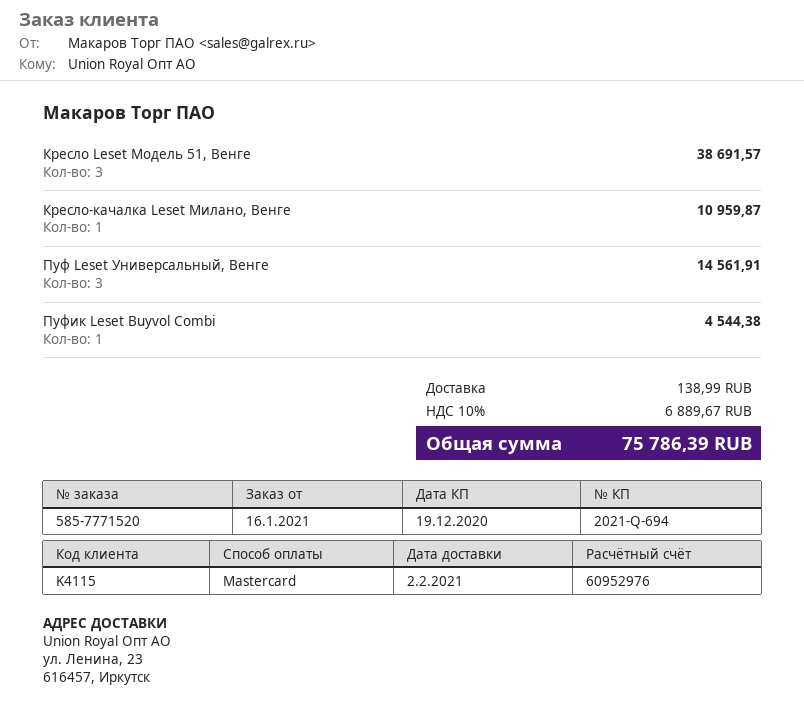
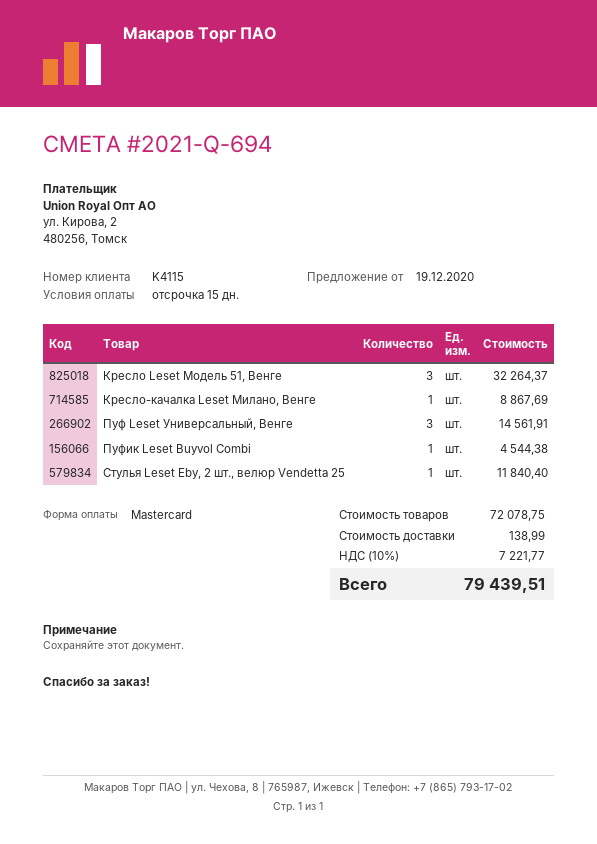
Кресло Leset Модель 51, Венге: 3 for 38691.57 -> 3 for 32264.37
Кресло-качалка Leset Милано, Венге: 1 for 10959.87 -> 1 for 8867.69
Стулья Leset Eby, 2 шт., велюр Vendetta 25: none -> 1 for 11840.40
tax: 10% = 6889.67 -> 10% = 7221.77
total: 75786.39 -> 79439.51

